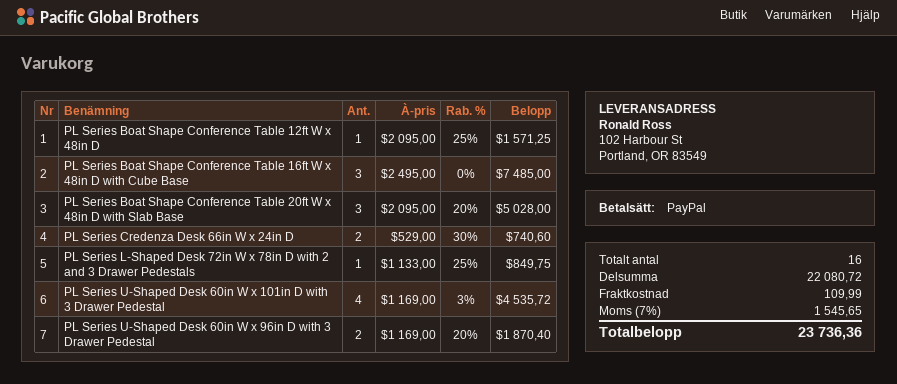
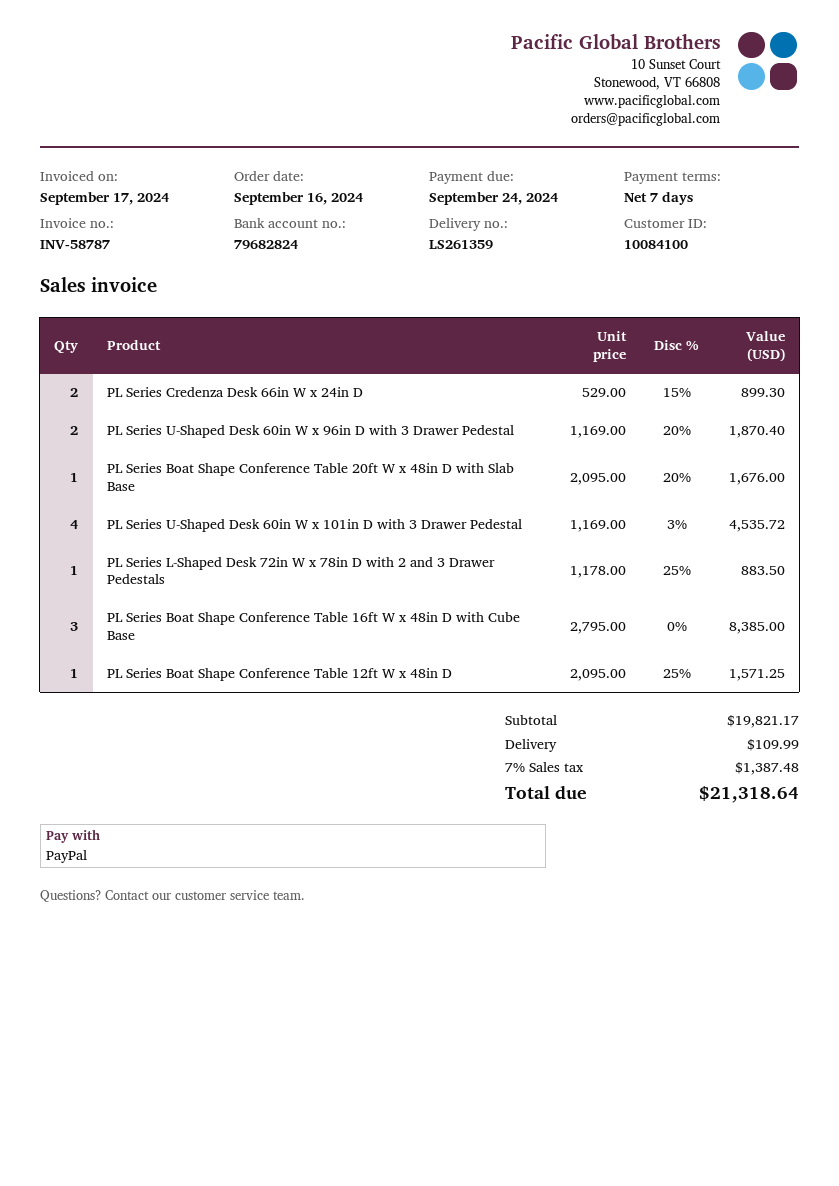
PL Series Boat Shape Conference Table 16ft W x 48in D with Cube Base: 3 x 2495.00 = 7485.00 -> 3 x 2795.00 = 8385.00
PL Series Boat Shape Conference Table 20ft W x 48in D with Slab Base: 3 x 2095.00 - 20% = 5028.00 -> 1 x 2095.00 - 20% = 1676.00
PL Series Credenza Desk 66in W x 24in D: 2 x 529.00 - 30% = 740.60 -> 2 x 529.00 - 15% = 899.30
PL Series L-Shaped Desk 72in W x 78in D with 2 and 3 Drawer Pedestals: 1 x 1133.00 - 25% = 849.75 -> 1 x 1178.00 - 25% = 883.50
subtotal: 22080.72 -> 19821.17
tax: 7% = 1545.65 -> 7% = 1387.48
total: 23736.36 -> 21318.64

